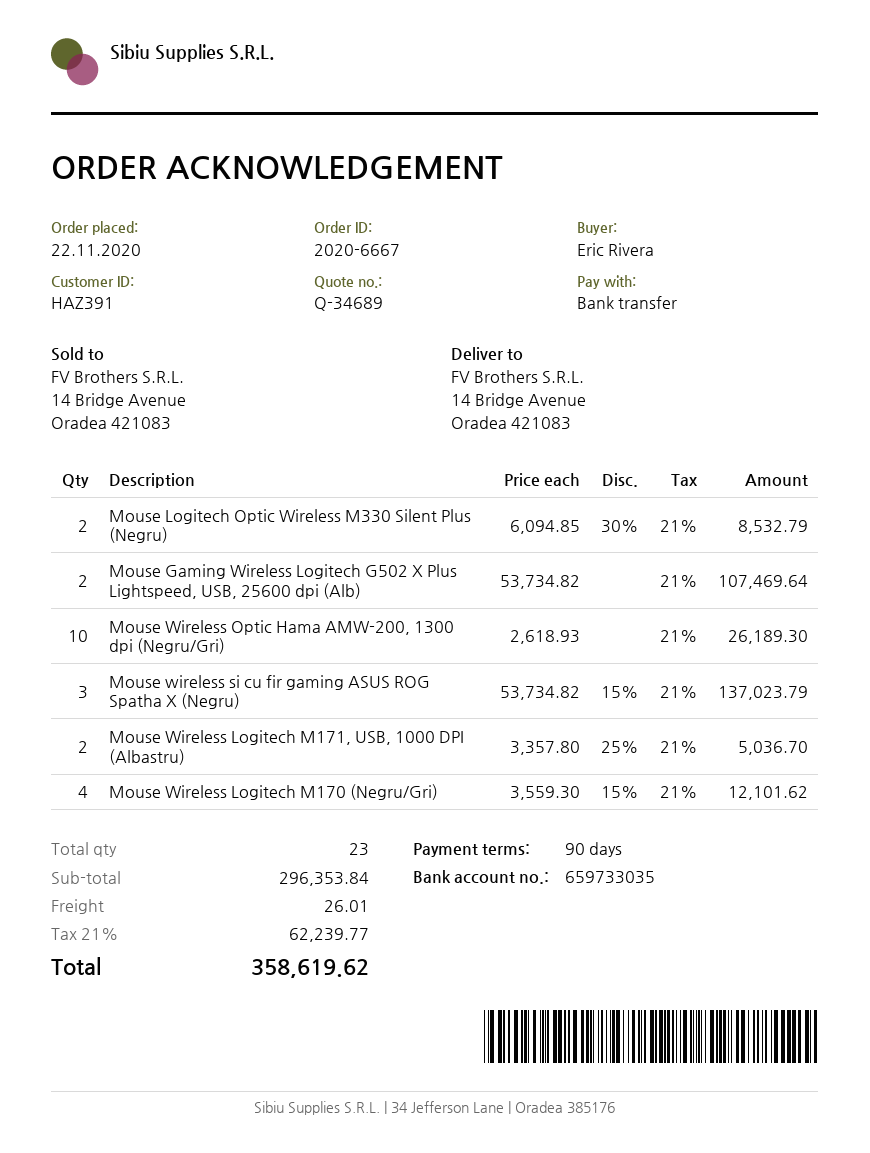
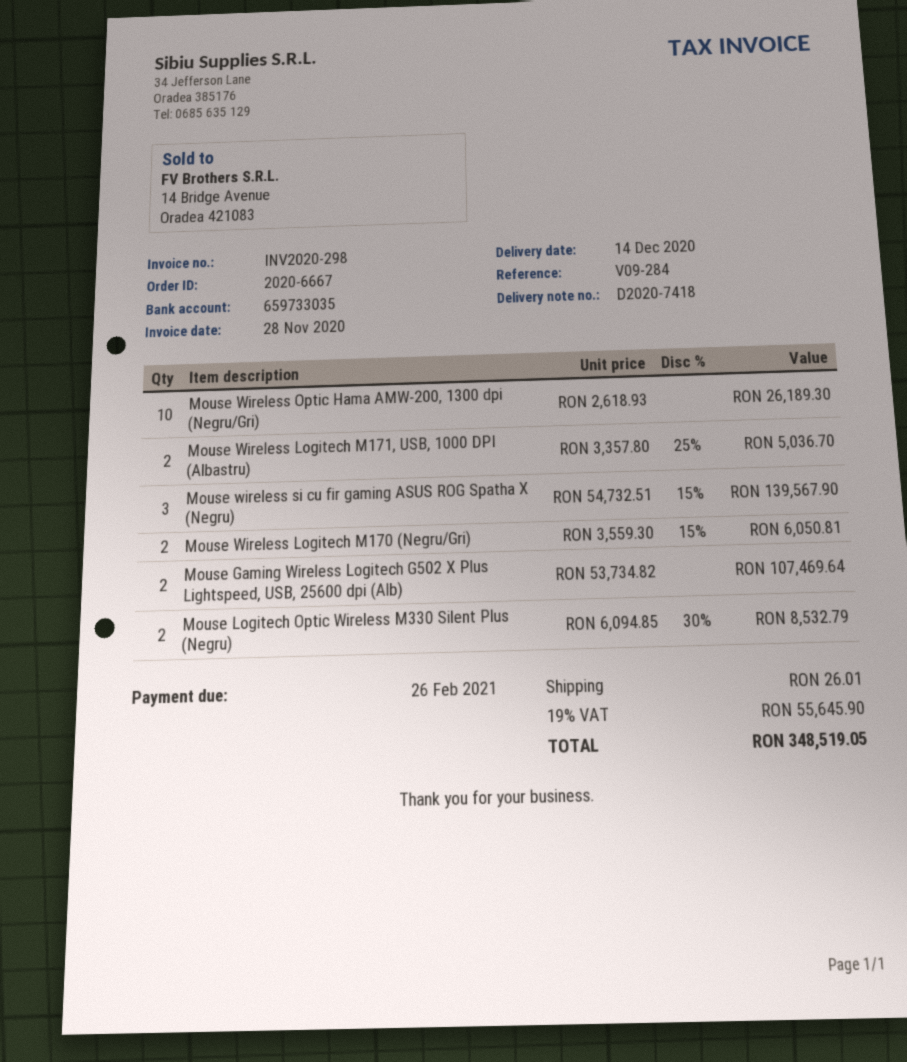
Mouse wireless si cu fir gaming ASUS ROG Spatha X (Negru): 3 x 53734.82 - 15% = 137023.79 -> 3 x 54732.51 - 15% = 139567.90
Mouse Wireless Logitech M170 (Negru/Gri): 4 x 3559.30 - 15% = 12101.62 -> 2 x 3559.30 - 15% = 6050.81
tax: 21% = 62239.77 -> 19% = 55645.90
total: 358619.62 -> 348519.05

